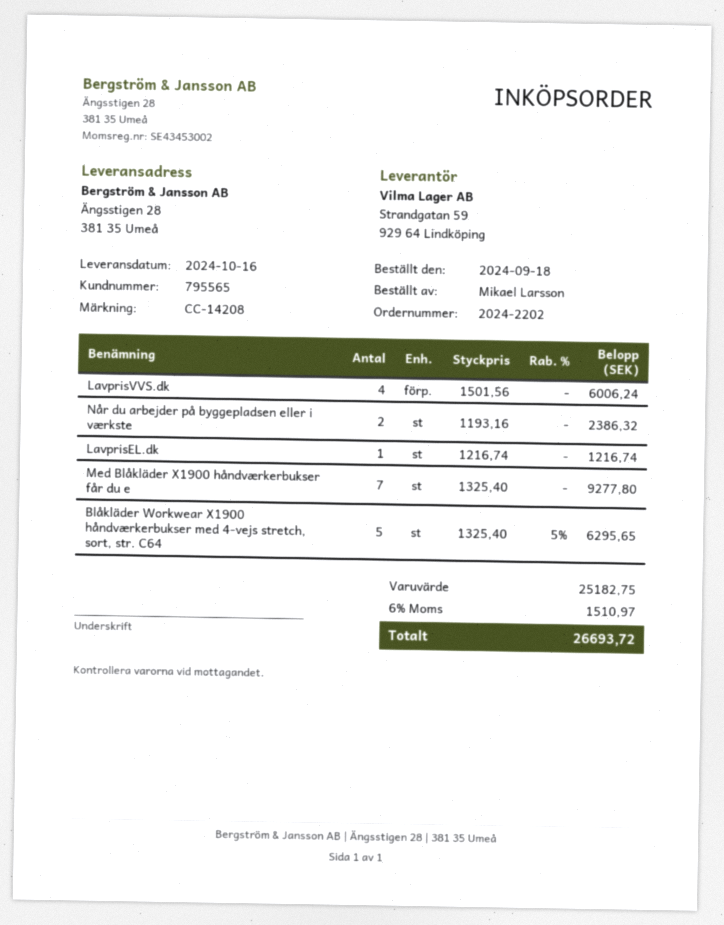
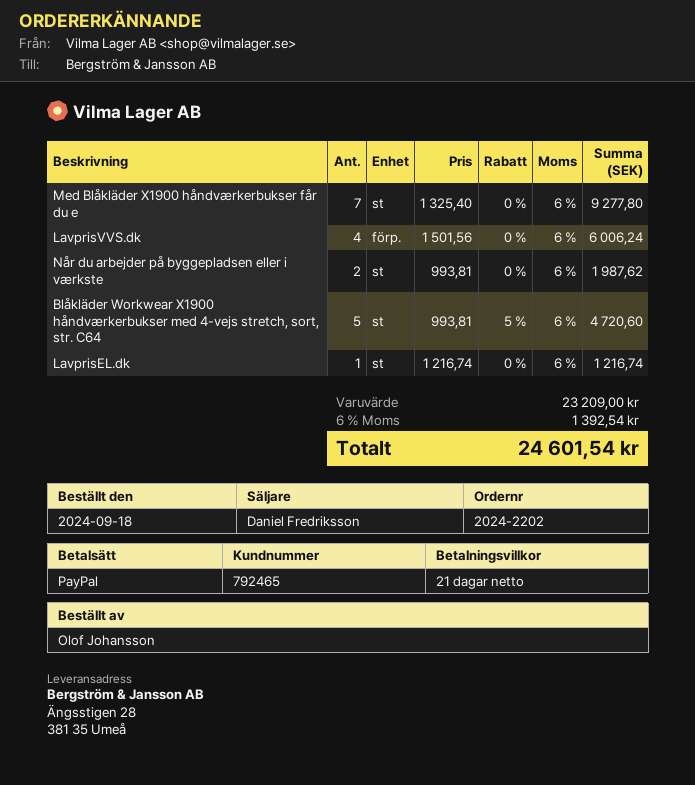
customer number: 795565 -> 792465
ordered by: Mikael Larsson -> Olof Johansson
Når du arbejder på byggepladsen eller i værkste: 2 x 1193.16 = 2386.32 -> 2 x 993.81 = 1987.62
Blåkläder Workwear X1900 håndværkerbukser med 4-vejs stretch, sort, str. C64: 5 x 1325.40 - 5% = 6295.65 -> 5 x 993.81 - 5% = 4720.60
subtotal: 25182.75 -> 23209.00
tax: 6% = 1510.97 -> 6% = 1392.54
total: 26693.72 -> 24601.54

